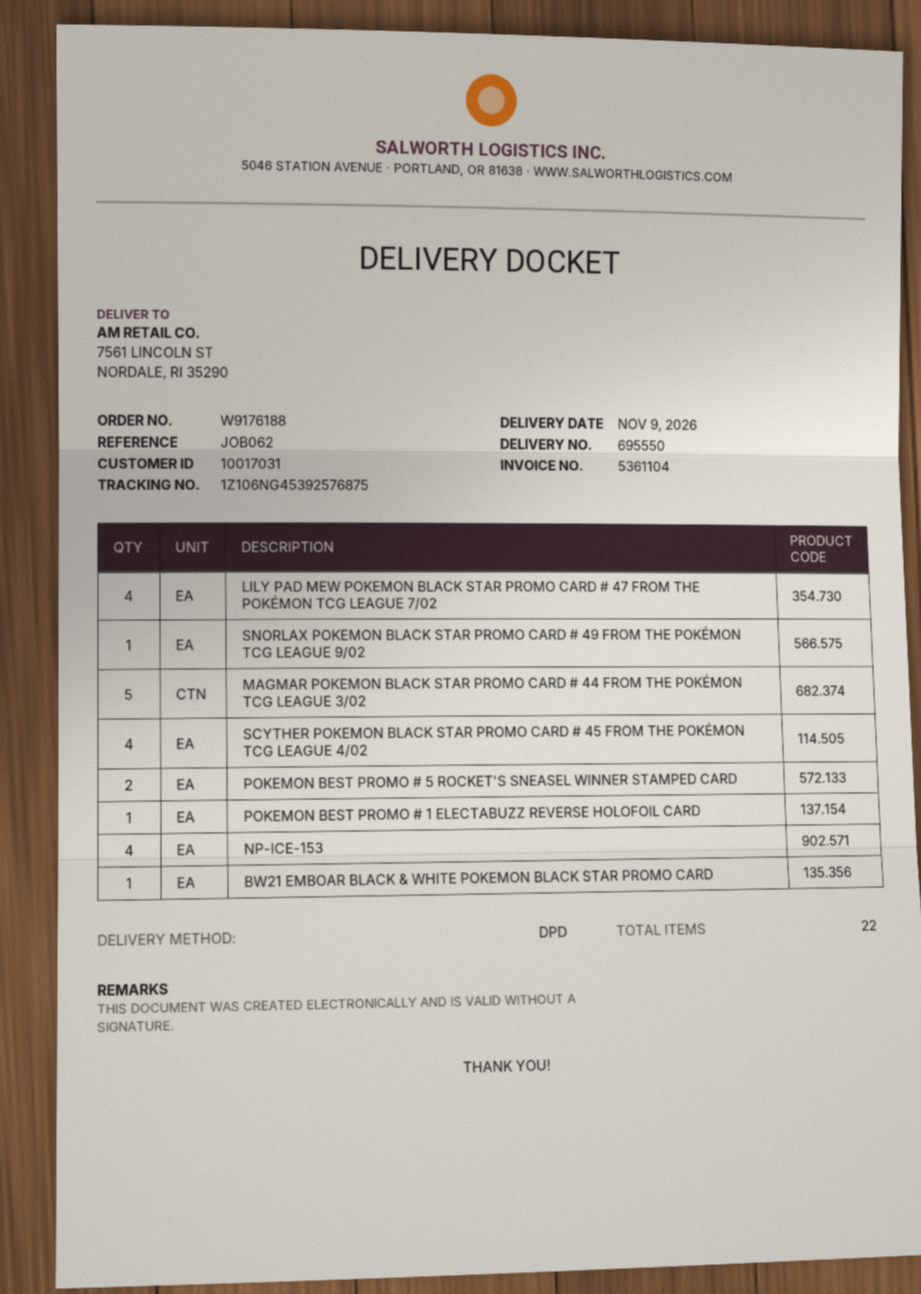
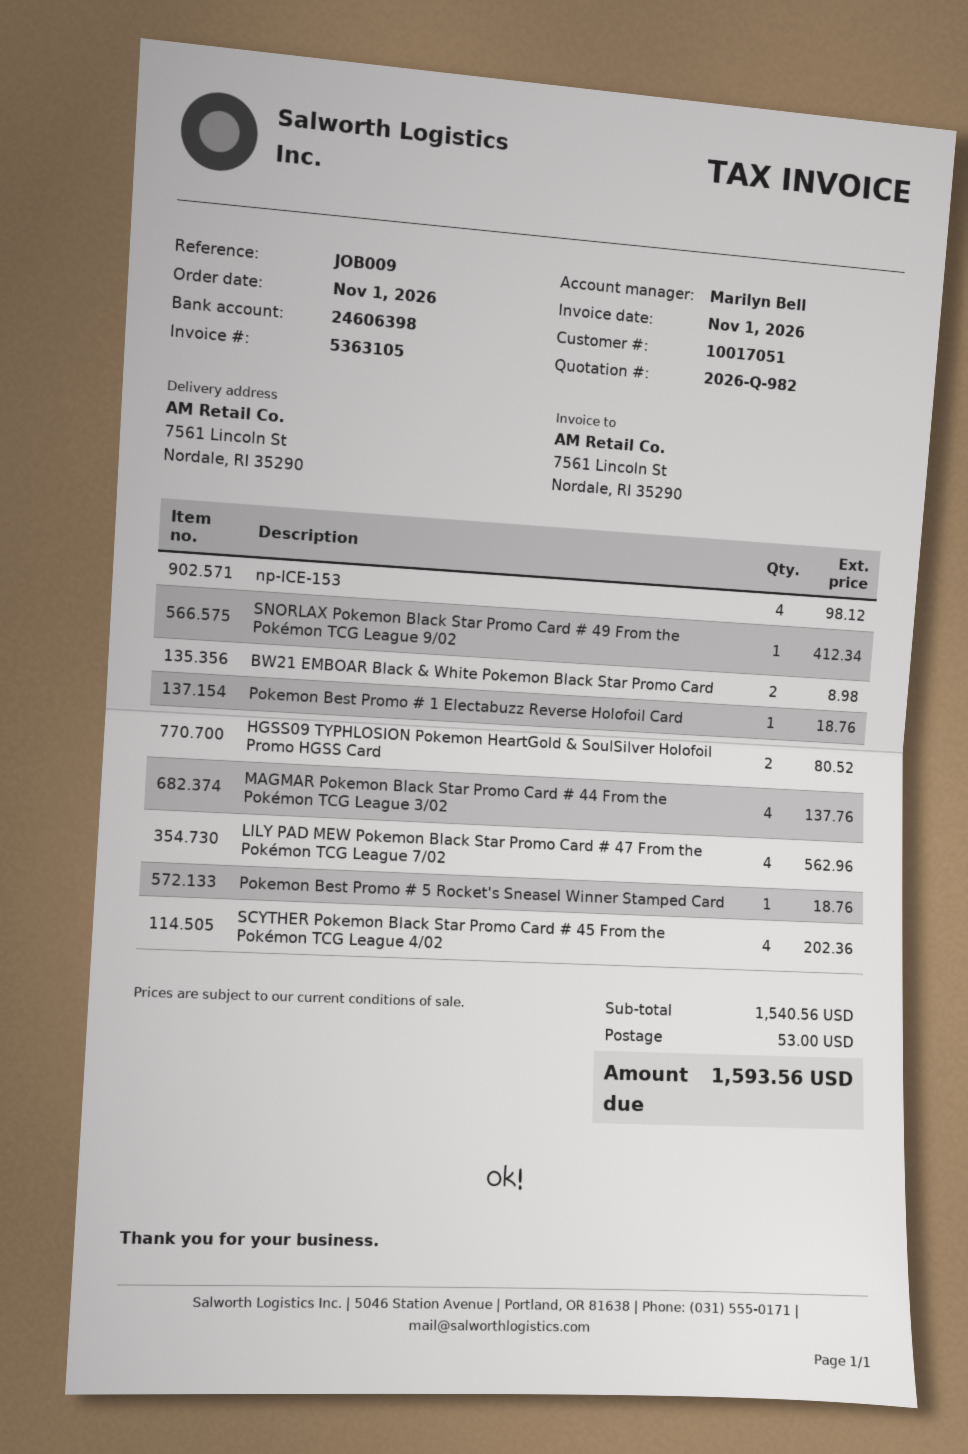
invoice number: 5361104 -> 5363105
customer number: 10017031 -> 10017051
reference: JOB062 -> JOB009
MAGMAR POKEMON BLACK STAR PROMO CARD # 44 FROM THE POKÉMON TCG LEAGUE 3/02: 5 -> 4
POKEMON BEST PROMO # 5 ROCKET'S SNEASEL WINNER STAMPED CARD: 2 -> 1
BW21 EMBOAR BLACK & WHITE POKEMON BLACK STAR PROMO CARD: 1 -> 2
HGSS09 TYPHLOSION Pokemon HeartGold & SoulSilver Holofoil Promo HGSS Card: none -> 2

